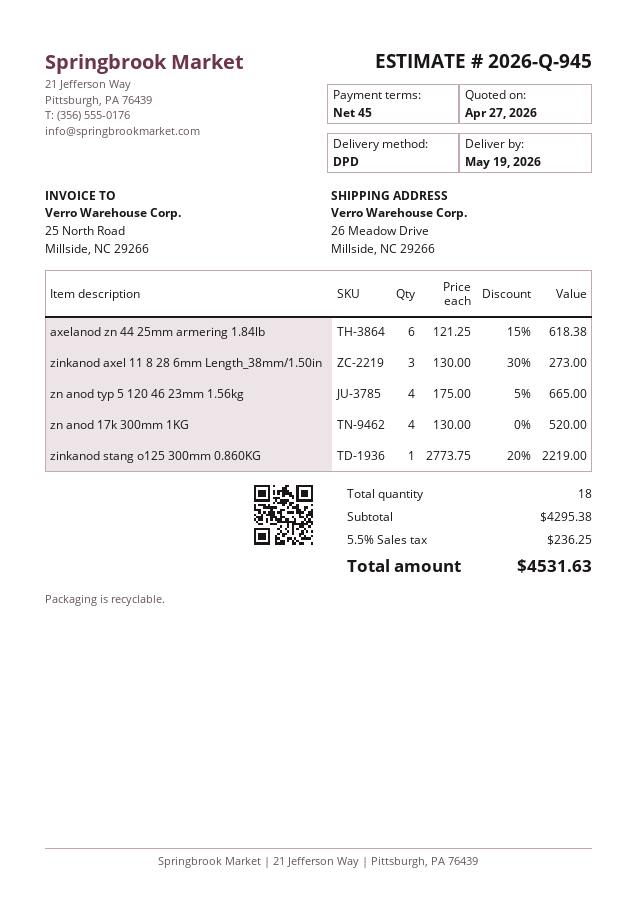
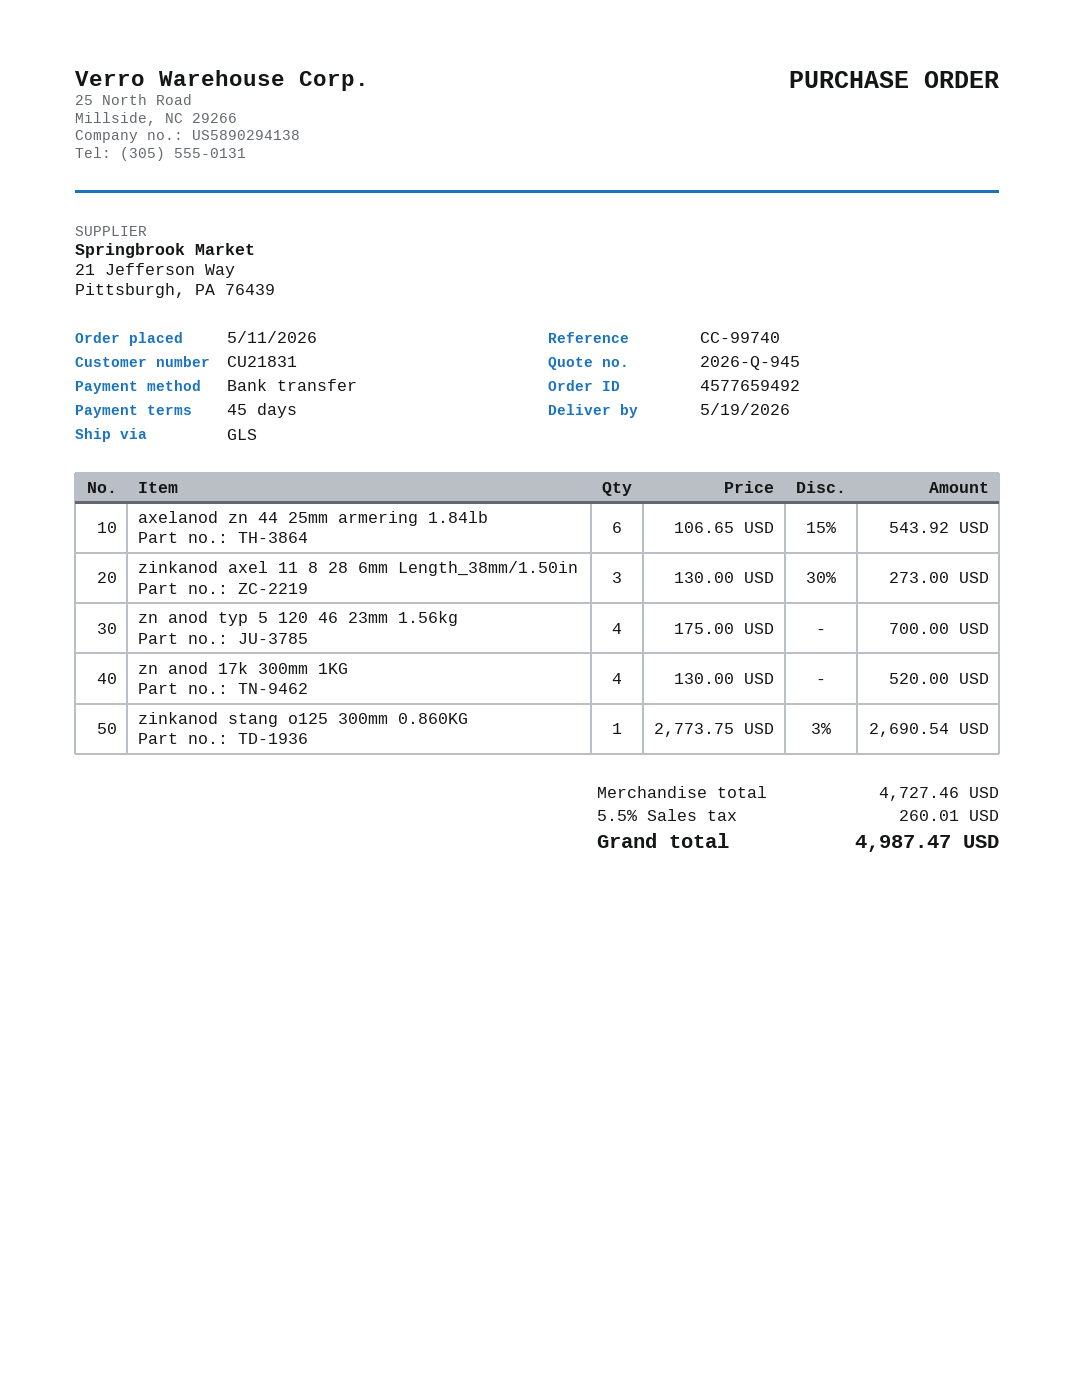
shipping method: DPD -> GLS
axelanod zn 44 25mm armering 1.84lb: 6 x 121.25 - 15% = 618.38 -> 6 x 106.65 - 15% = 543.92
zn anod typ 5 120 46 23mm 1.56kg: 4 x 175.00 - 5% = 665.00 -> 4 x 175.00 = 700.00
zinkanod stang o125 300mm 0.860KG: 1 x 2773.75 - 20% = 2219.00 -> 1 x 2773.75 - 3% = 2690.54
subtotal: 4295.38 -> 4727.46
tax: 5.5% = 236.25 -> 5.5% = 260.01
total: 4531.63 -> 4987.47

